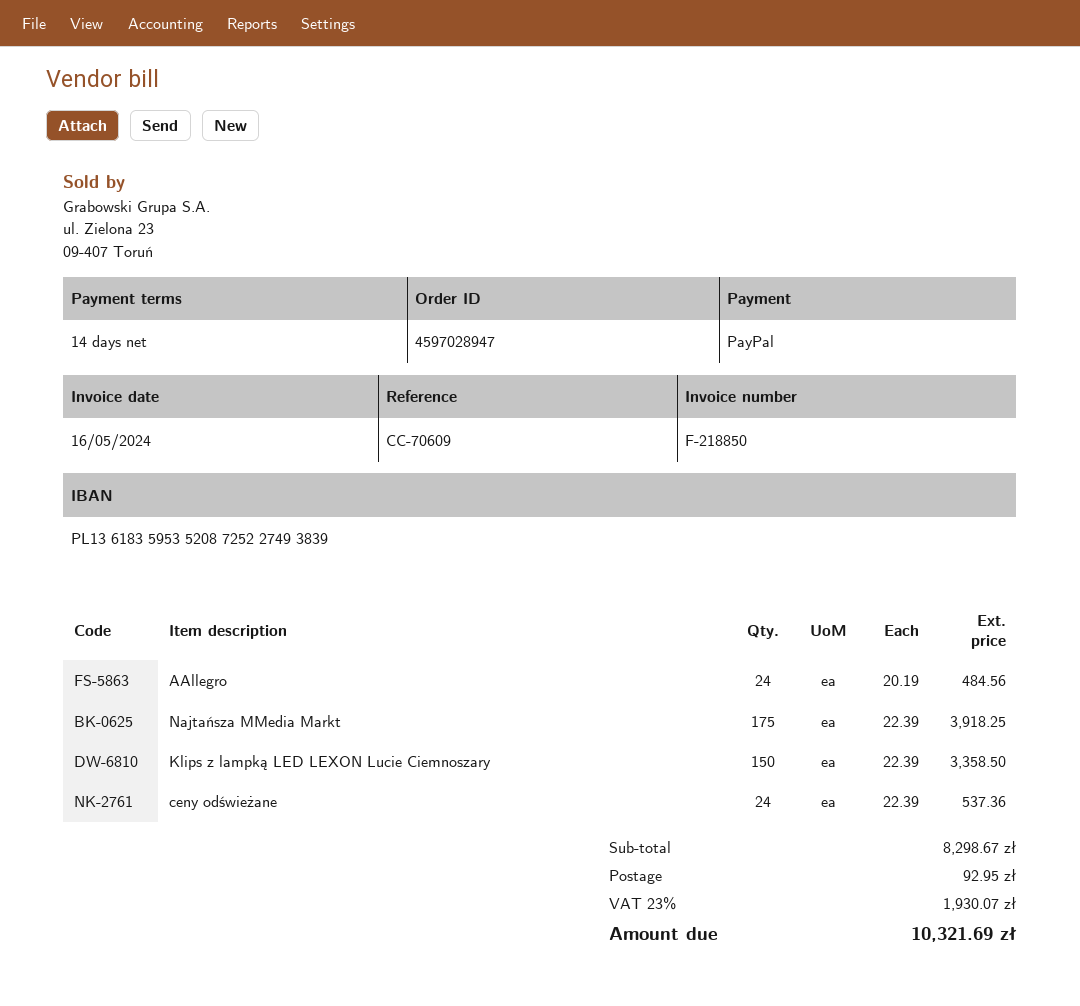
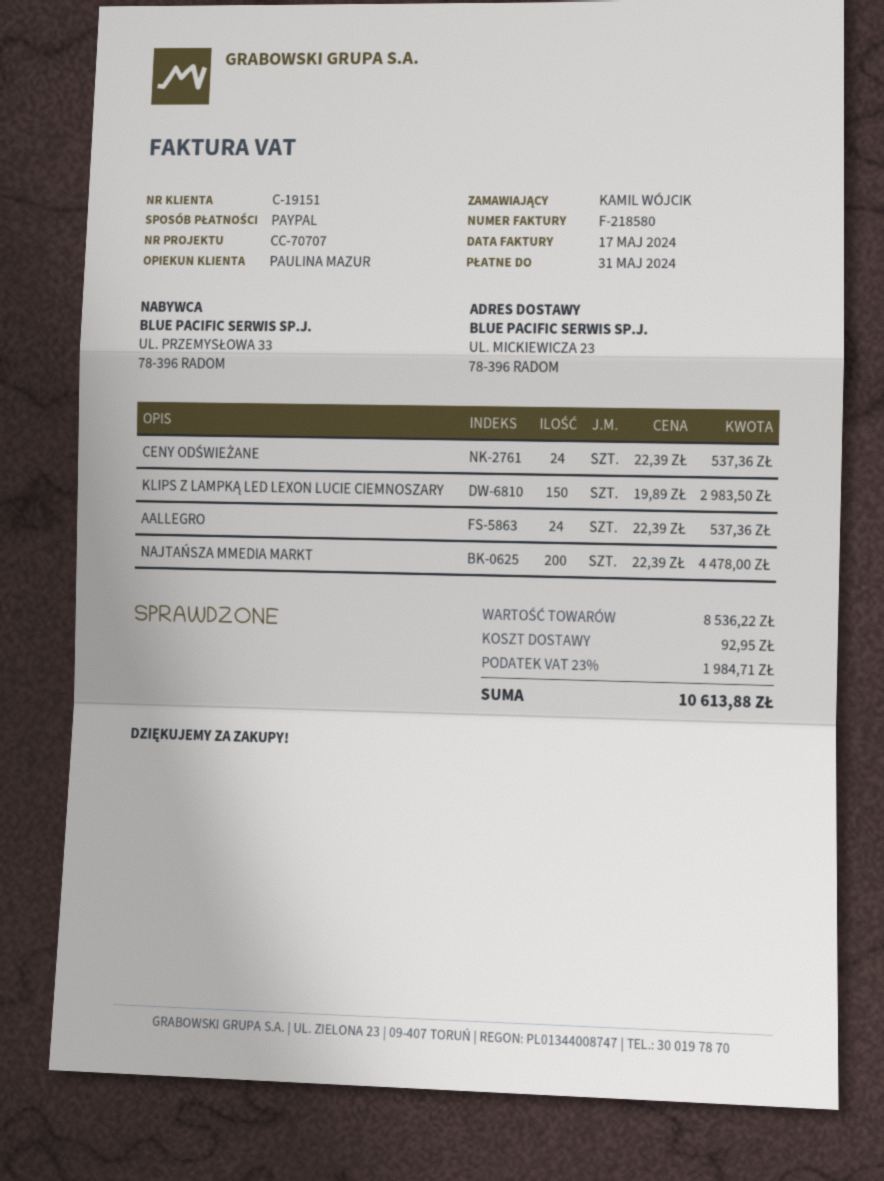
invoice number: F-218850 -> F-218580
invoice date: 2024-05-16 -> 2024-05-17
reference: CC-70609 -> CC-70707
AAllegro: 24 x 20.19 = 484.56 -> 24 x 22.39 = 537.36
Najtańsza MMedia Markt: 175 x 22.39 = 3918.25 -> 200 x 22.39 = 4478.00
Klips z lampką LED LEXON Lucie Ciemnoszary: 150 x 22.39 = 3358.50 -> 150 x 19.89 = 2983.50
subtotal: 8298.67 -> 8536.22
tax: 23% = 1930.07 -> 23% = 1984.71
total: 10321.69 -> 10613.88

